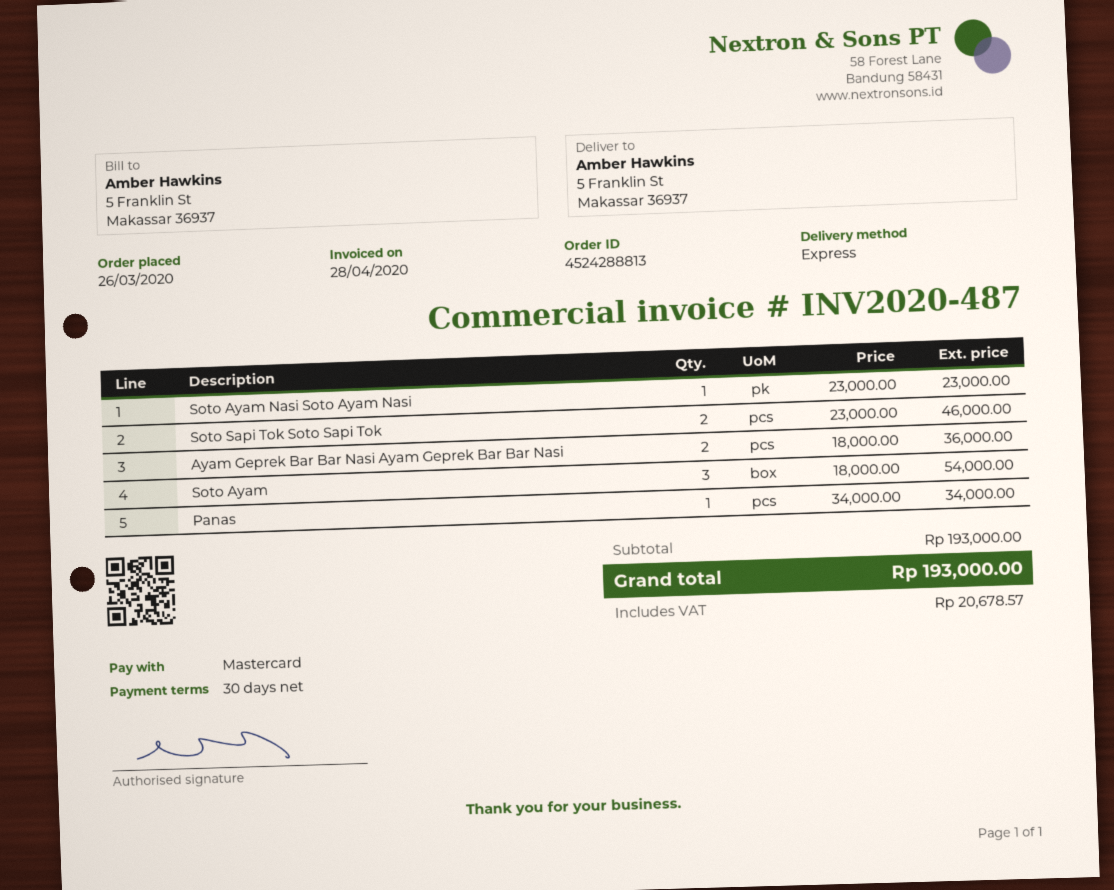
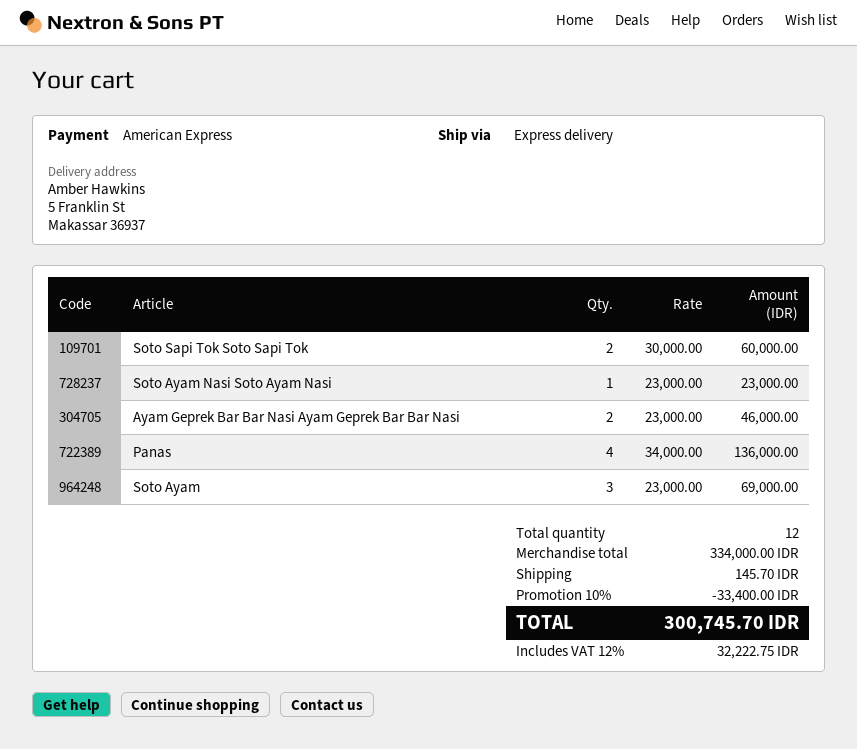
payment method: Mastercard -> American Express
Soto Sapi Tok Soto Sapi Tok: 2 x 23000.00 = 46000.00 -> 2 x 30000.00 = 60000.00
Ayam Geprek Bar Bar Nasi Ayam Geprek Bar Bar Nasi: 2 x 18000.00 = 36000.00 -> 2 x 23000.00 = 46000.00
Soto Ayam: 3 x 18000.00 = 54000.00 -> 3 x 23000.00 = 69000.00
Panas: 1 x 34000.00 = 34000.00 -> 4 x 34000.00 = 136000.00
subtotal: 193000.00 -> 334000.00
discount: none -> 10% = 33400.00
shipping: none -> 145.70
tax: 20678.57 -> 32222.75
total: 193000.00 -> 300745.70

